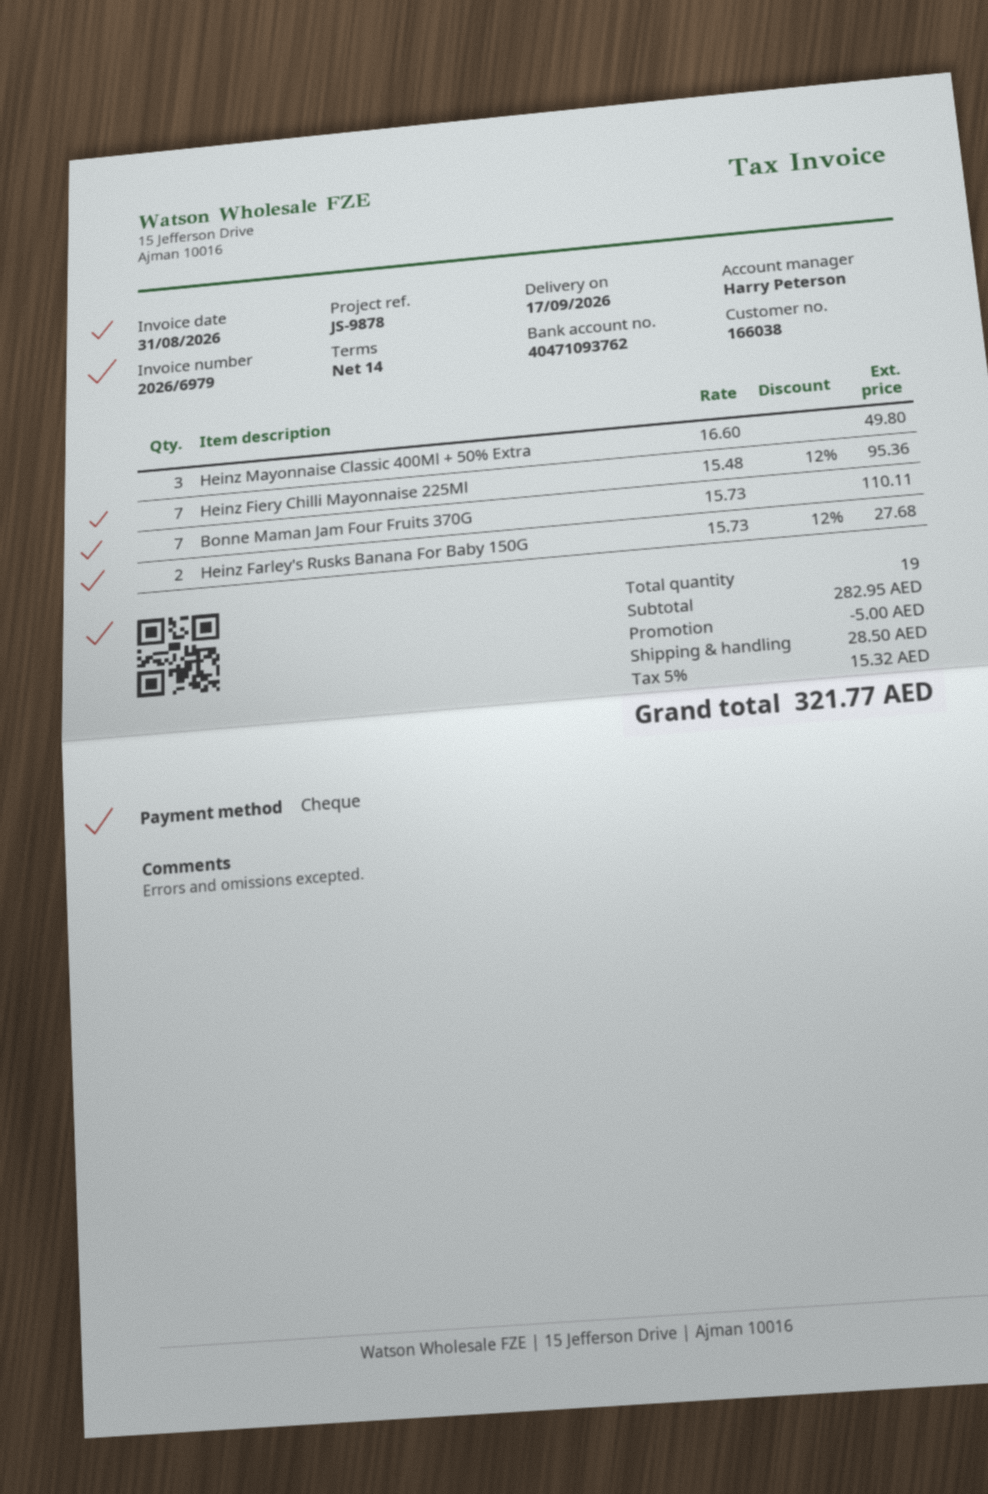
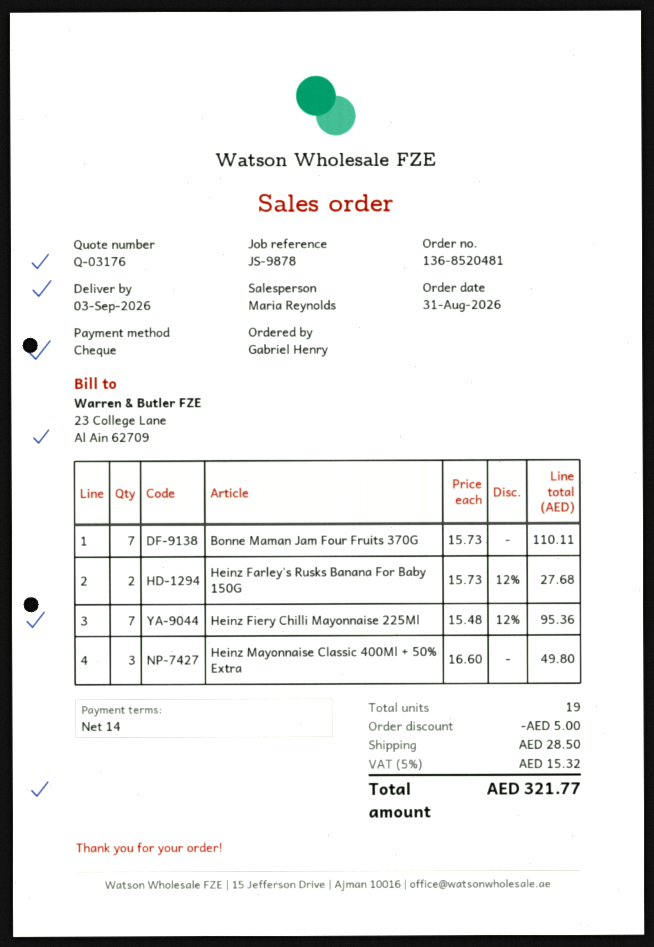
delivery date: 2026-09-17 -> 2026-09-03
sales rep: Harry Peterson -> Maria Reynolds

